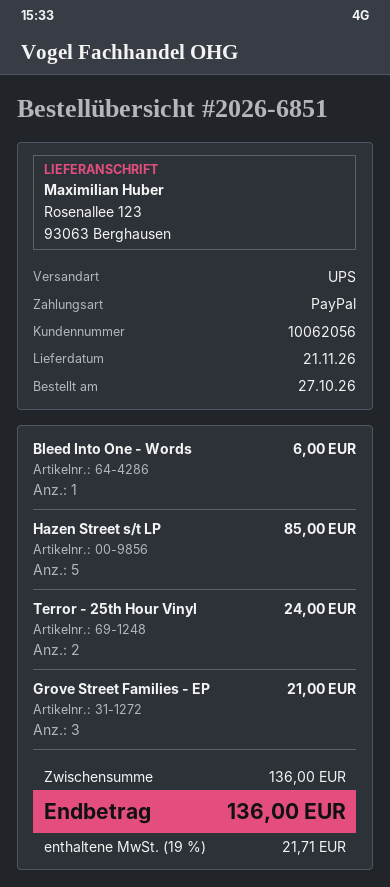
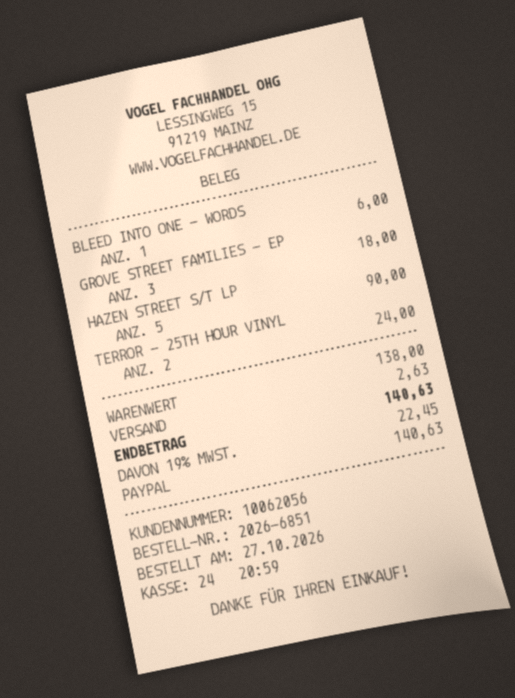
Hazen Street s/t LP: 5 for 85.00 -> 5 for 90.00
Grove Street Families - EP: 3 for 21.00 -> 3 for 18.00
subtotal: 136.00 -> 138.00
shipping: none -> 2.63
tax: 19% = 21.71 -> 19% = 22.45
total: 136.00 -> 140.63

